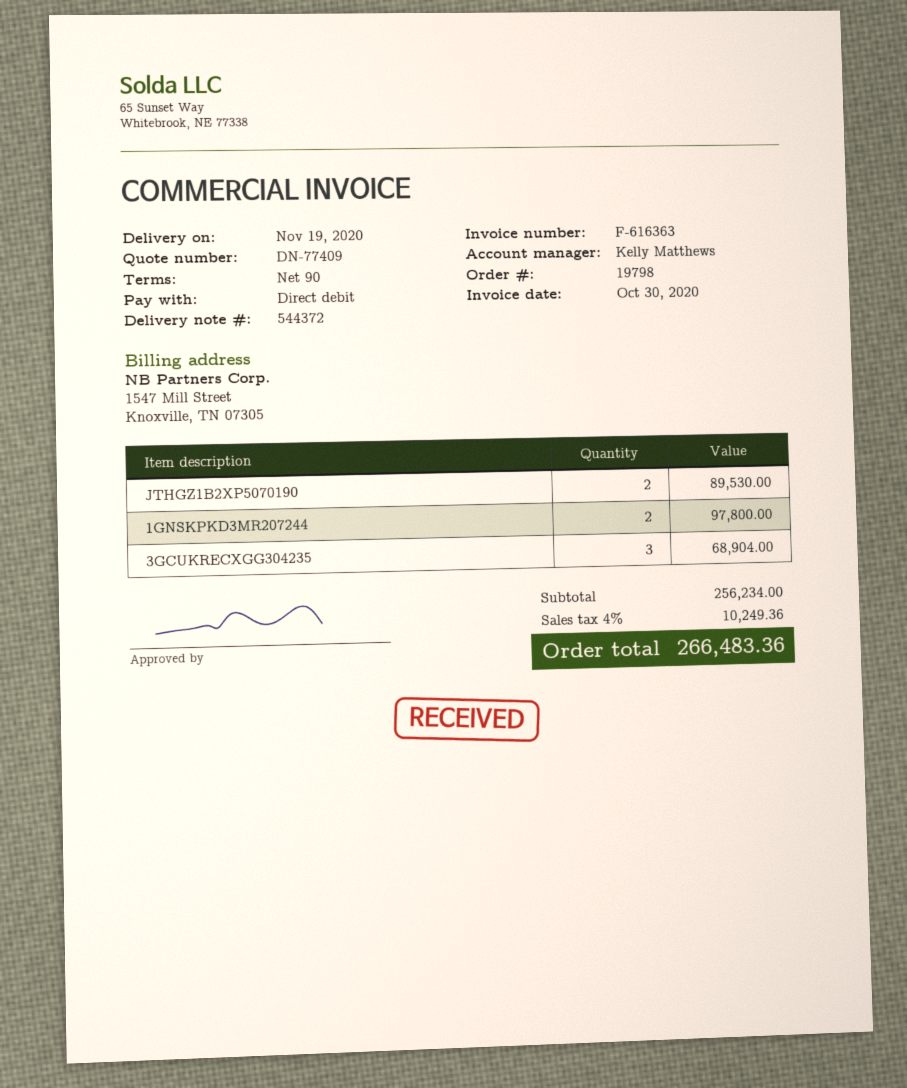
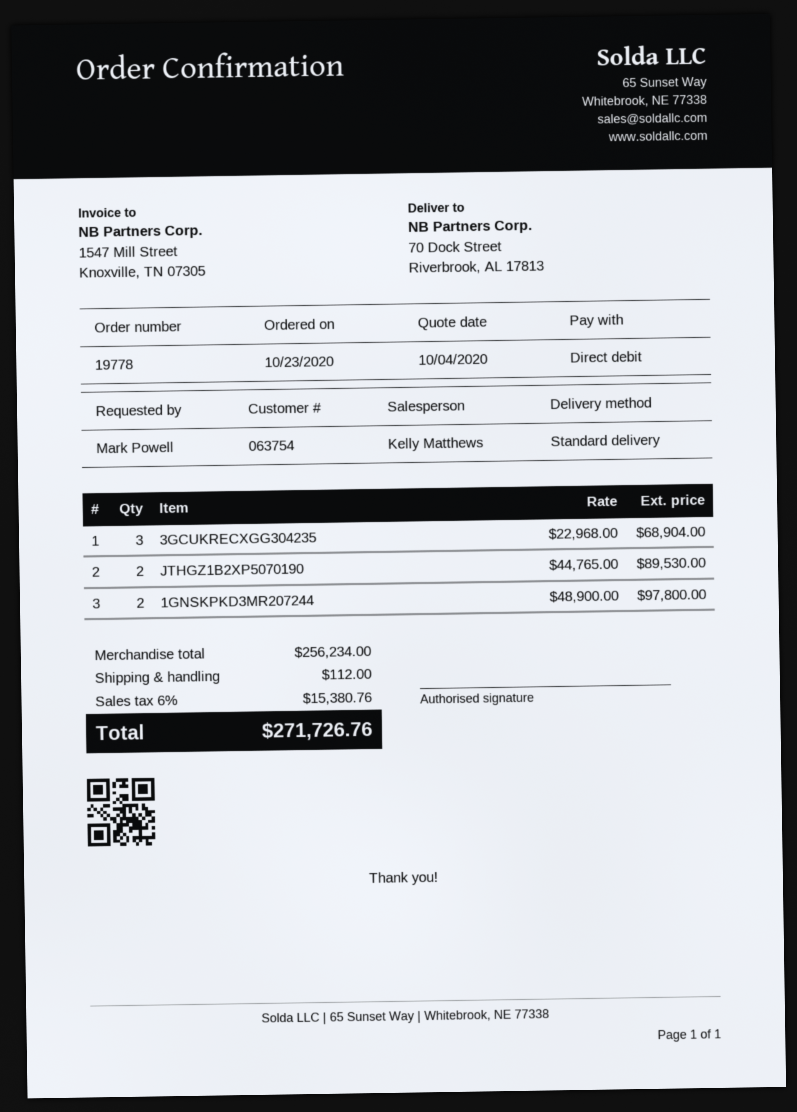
order number: 19798 -> 19778
shipping: none -> 112.00
tax: 4% = 10249.36 -> 6% = 15380.76
total: 266483.36 -> 271726.76

